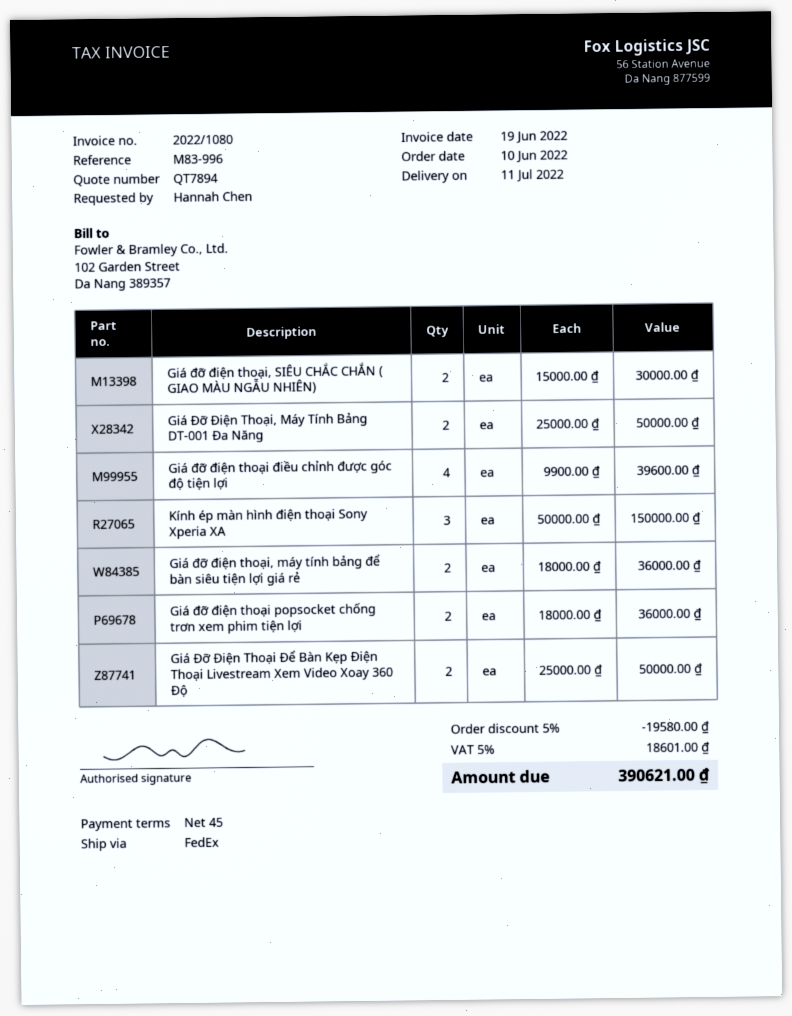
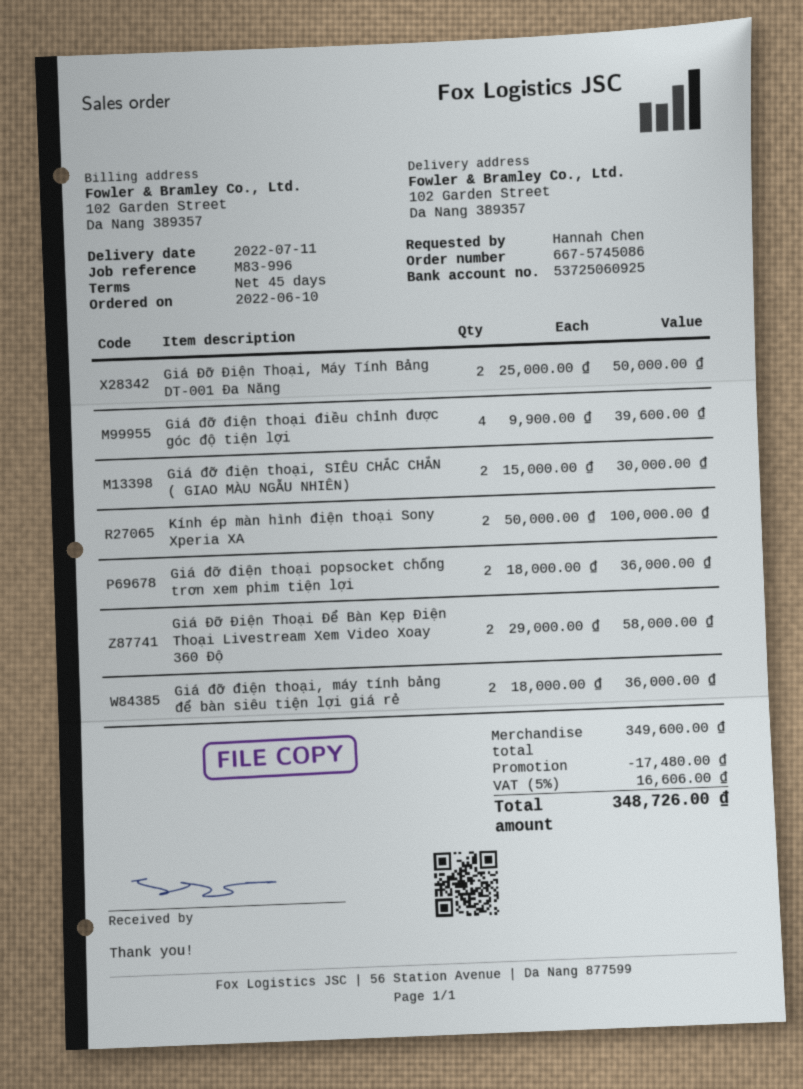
Kính ép màn hình điện thoại Sony Xperia XA: 3 x 50000.00 = 150000.00 -> 2 x 50000.00 = 100000.00
Giá Đỡ Điện Thoại Để Bàn Kẹp Điện Thoại Livestream Xem Video Xoay 360 Độ: 2 x 25000.00 = 50000.00 -> 2 x 29000.00 = 58000.00
discount: 19580.00 -> 17480.00
tax: 5% = 18601.00 -> 5% = 16606.00
total: 390621.00 -> 348726.00

